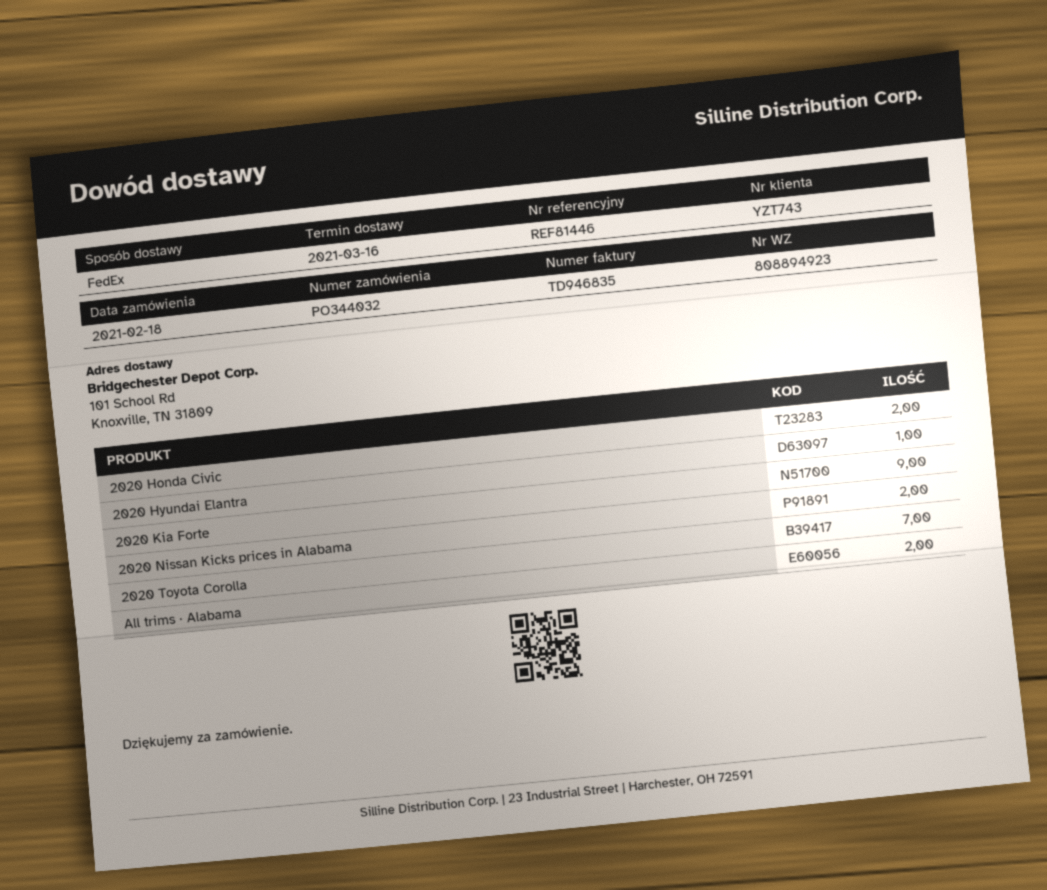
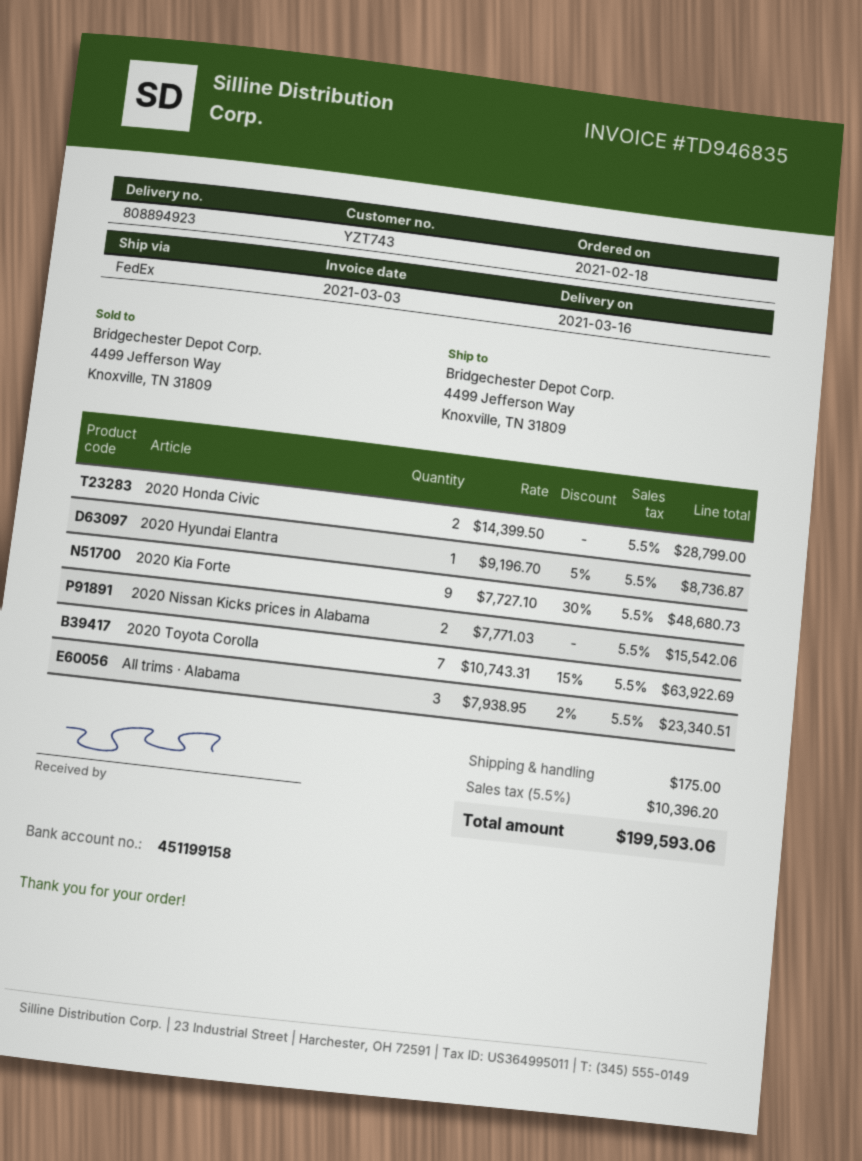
ship to: 101 School Rd, Knoxville, TN 31809 -> 4499 Jefferson Way, Knoxville, TN 31809
All trims · Alabama: 2 -> 3

